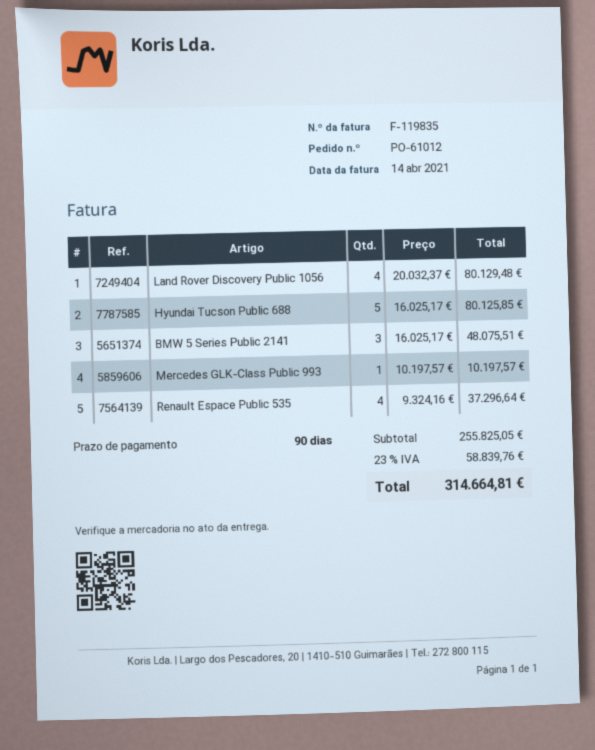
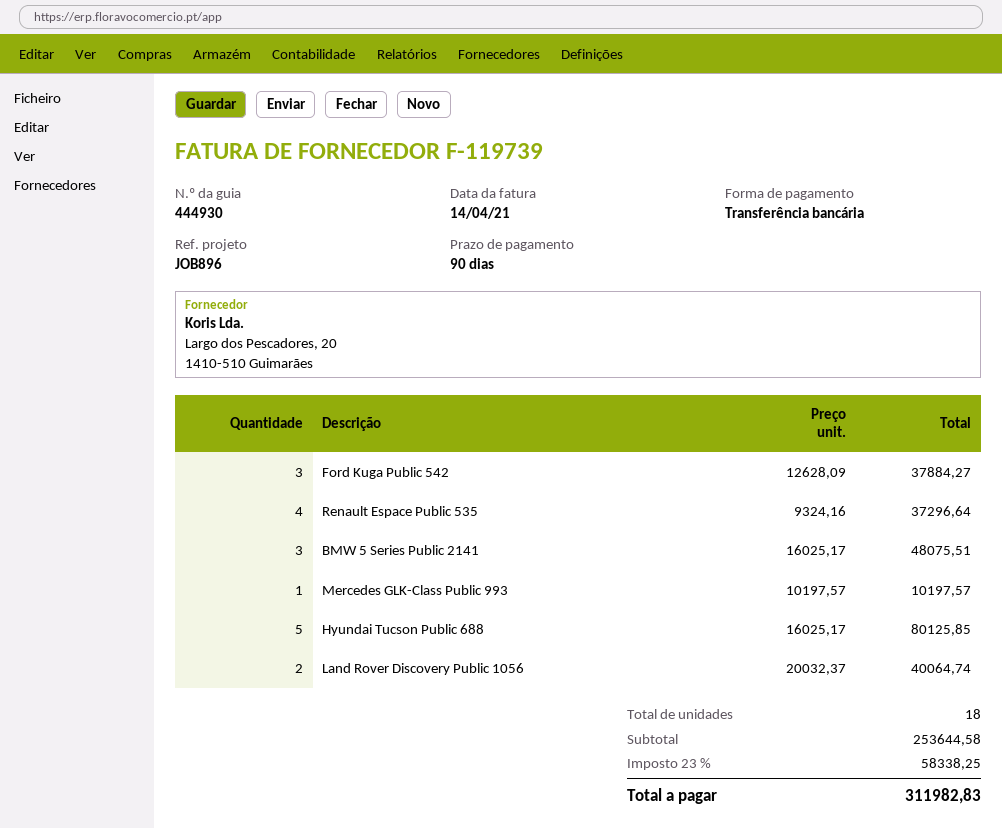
invoice number: F-119835 -> F-119739
Land Rover Discovery Public 1056: 4 x 20032.37 = 80129.48 -> 2 x 20032.37 = 40064.74
Ford Kuga Public 542: none -> 3 x 12628.09 = 37884.27
subtotal: 255825.05 -> 253644.58
tax: 23% = 58839.76 -> 23% = 58338.25
total: 314664.81 -> 311982.83

